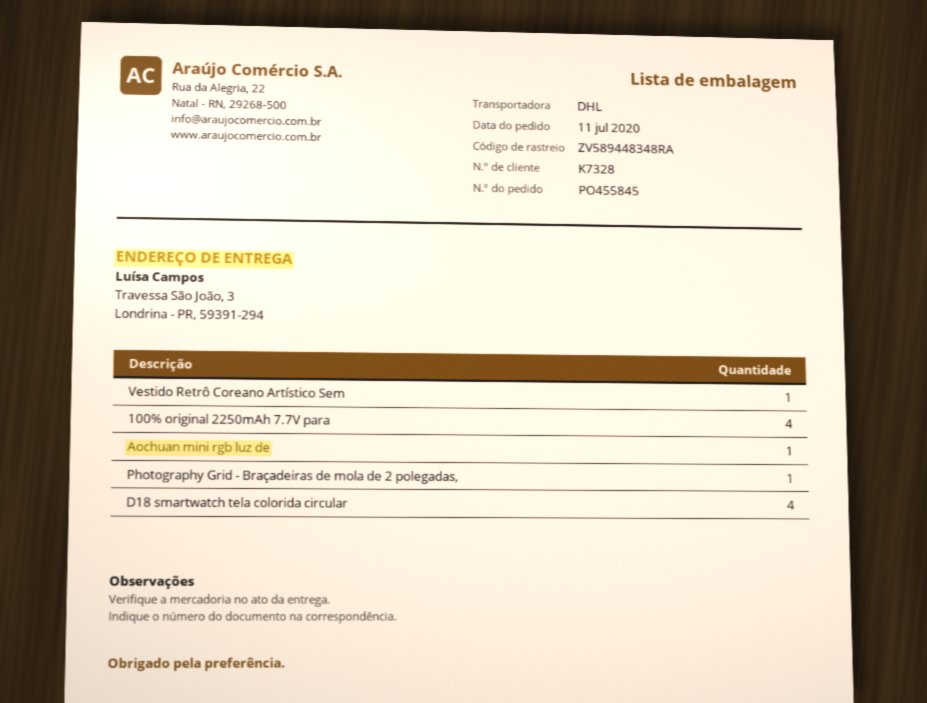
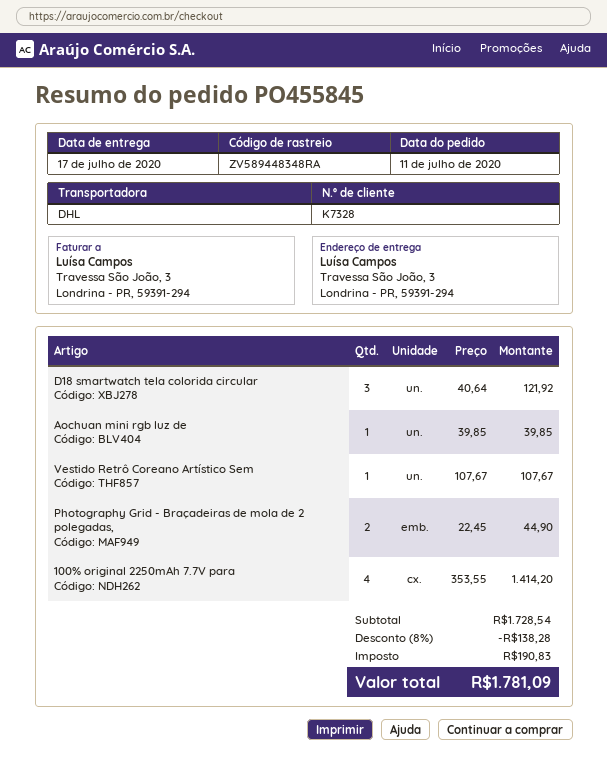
Photography Grid - Braçadeiras de mola de 2 polegadas,: 1 -> 2
D18 smartwatch tela colorida circular: 4 -> 3

